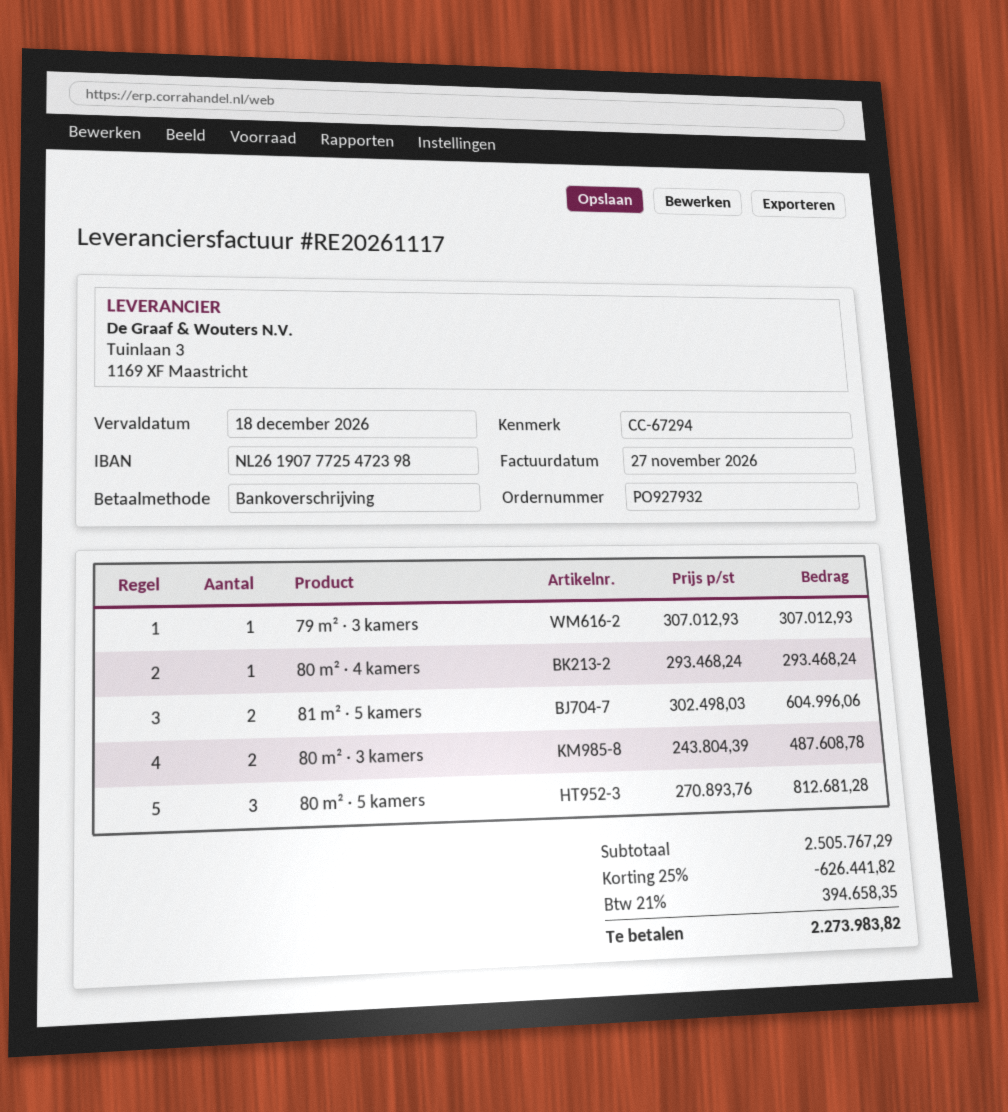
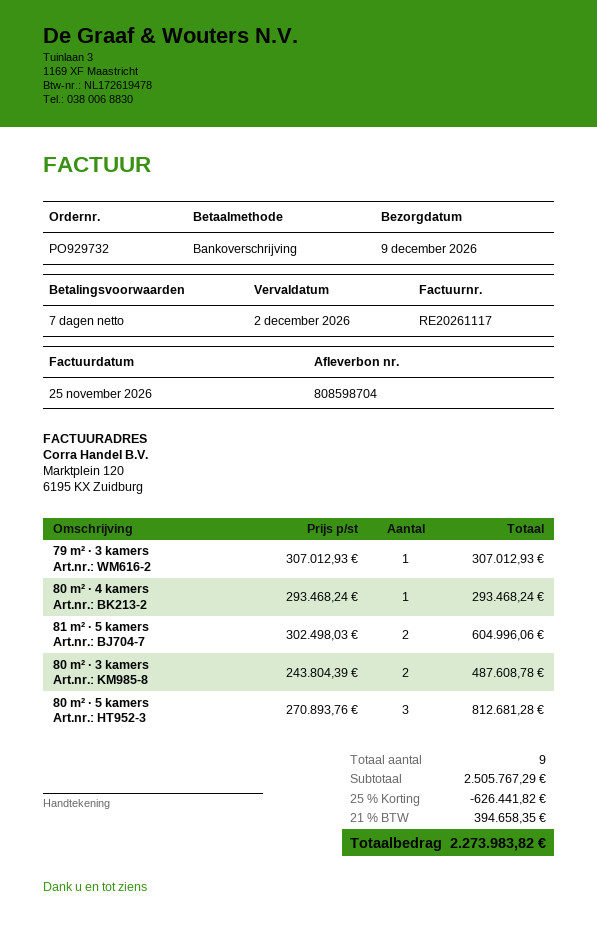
order number: PO927932 -> PO929732
invoice date: 2026-11-27 -> 2026-11-25
due date: 2026-12-18 -> 2026-12-02

